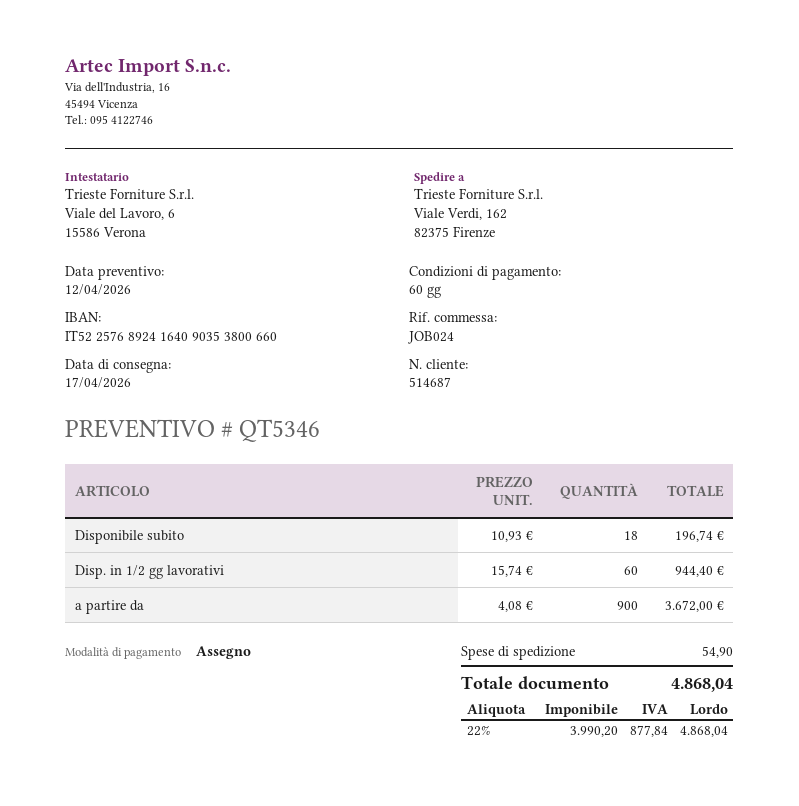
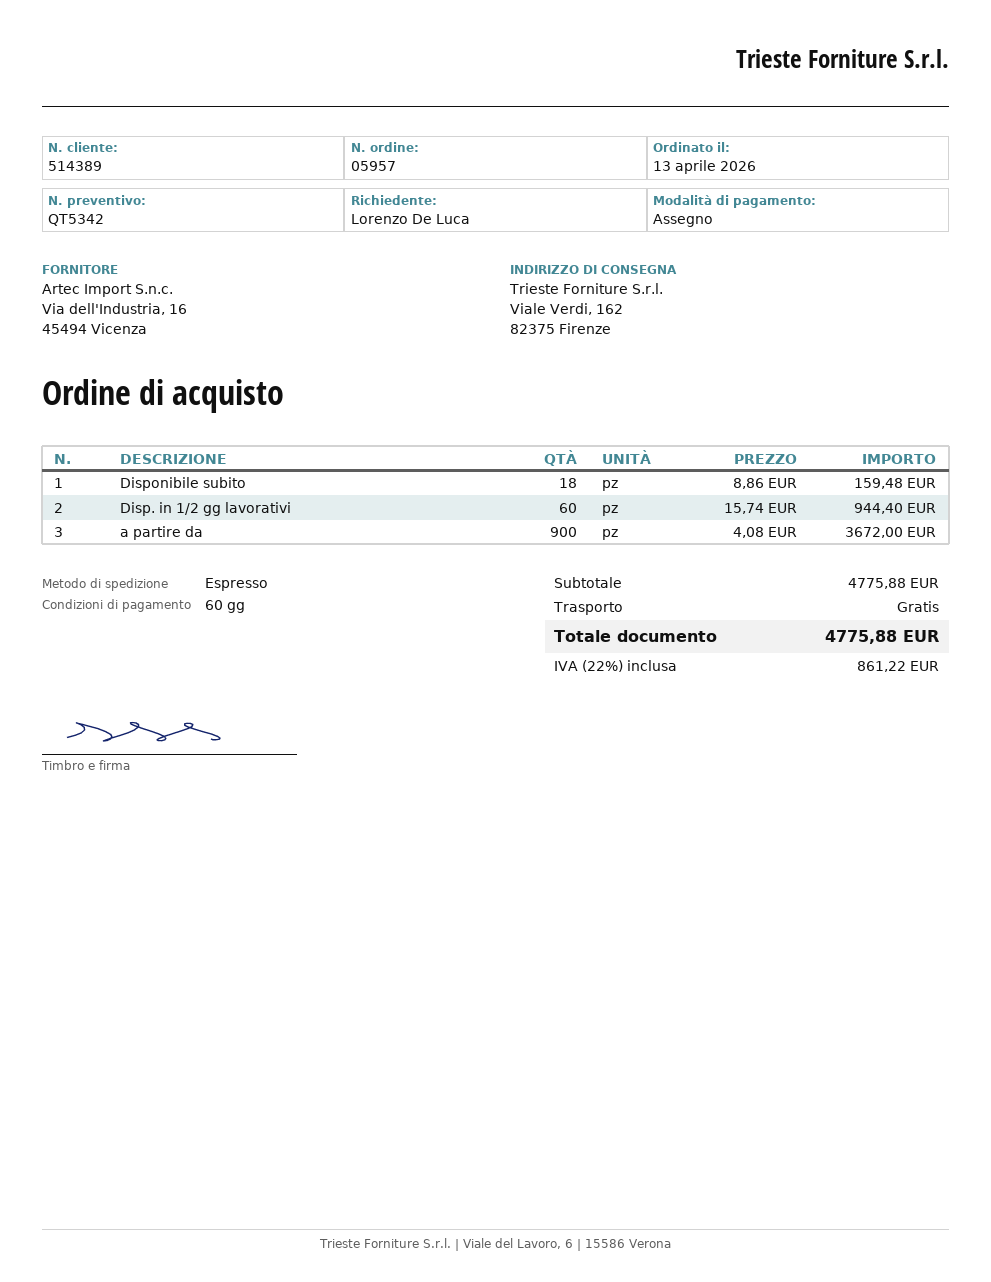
quote number: QT5346 -> QT5342
customer number: 514687 -> 514389
Disponibile subito: 18 x 10.93 = 196.74 -> 18 x 8.86 = 159.48
shipping: 54.90 -> 0.00
tax: 22% = 877.84 -> 22% = 861.22
total: 4868.04 -> 4775.88

